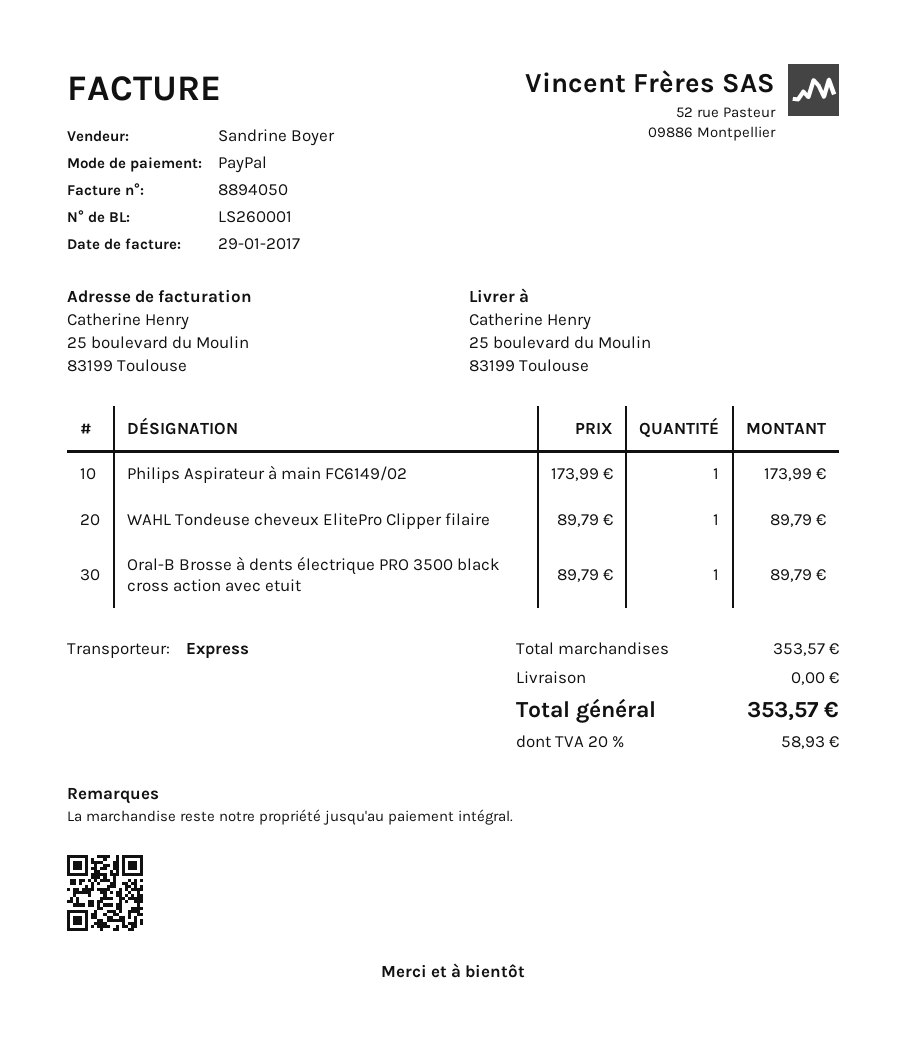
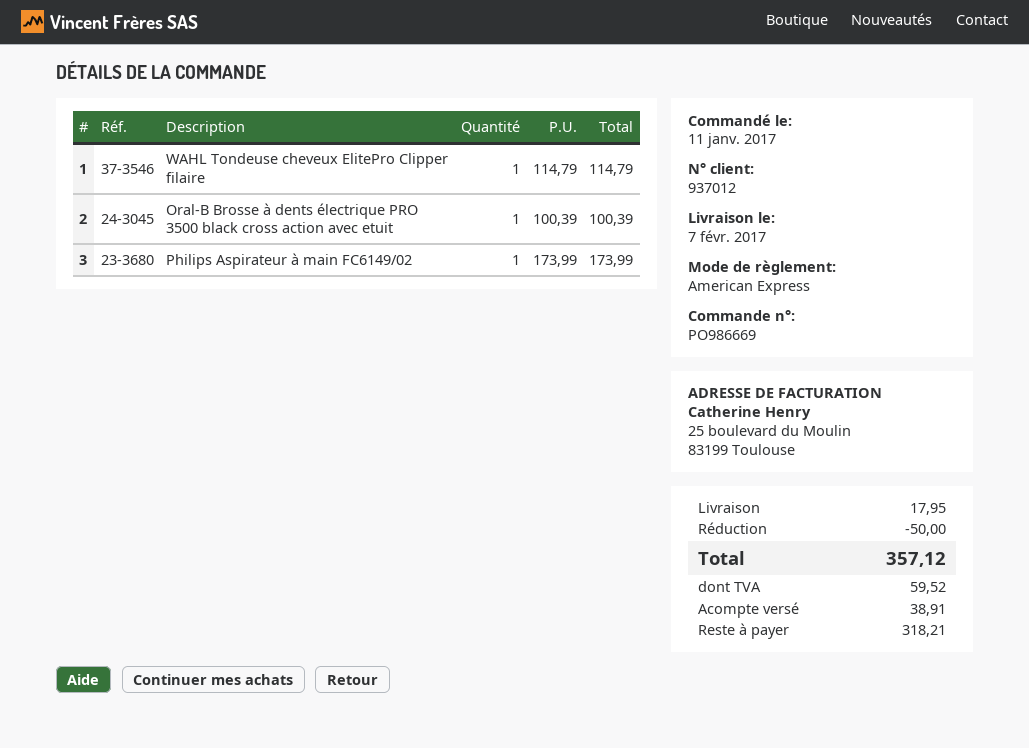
payment method: PayPal -> American Express
WAHL Tondeuse cheveux ElitePro Clipper filaire: 1 x 89.79 = 89.79 -> 1 x 114.79 = 114.79
Oral-B Brosse à dents électrique PRO 3500 black cross action avec etuit: 1 x 89.79 = 89.79 -> 1 x 100.39 = 100.39
discount: none -> 50.00
shipping: 0.00 -> 17.95
tax: 58.93 -> 59.52
total: 353.57 -> 357.12

